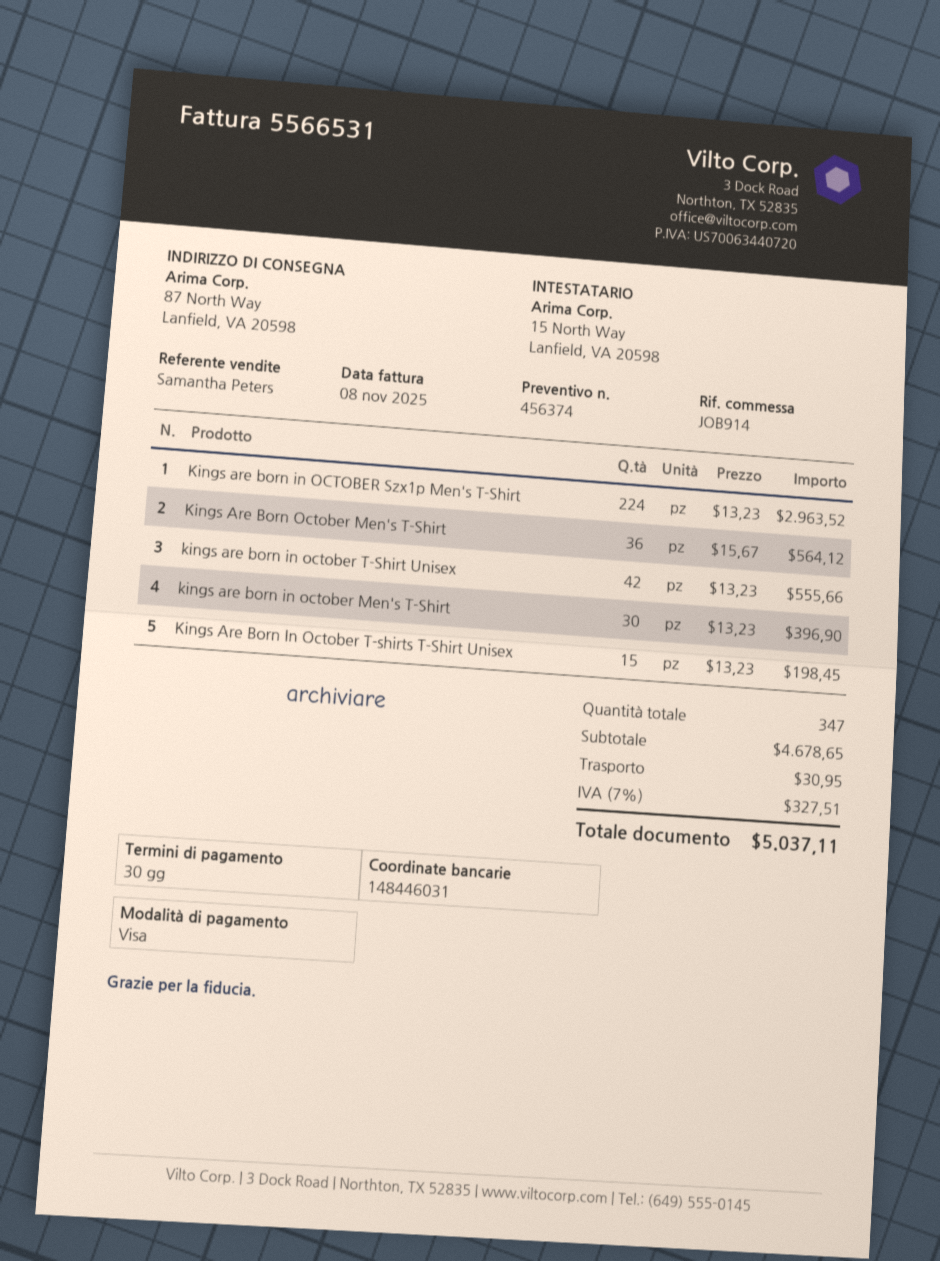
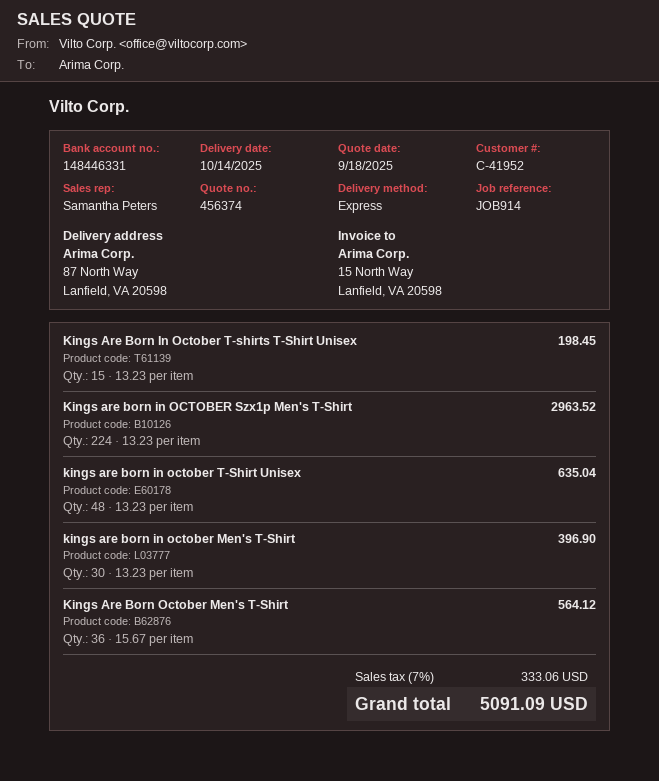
bank account: 148446031 -> 148446331
kings are born in october T-Shirt Unisex: 42 x 13.23 = 555.66 -> 48 x 13.23 = 635.04
shipping: 30.95 -> none
tax: 7% = 327.51 -> 7% = 333.06
total: 5037.11 -> 5091.09

